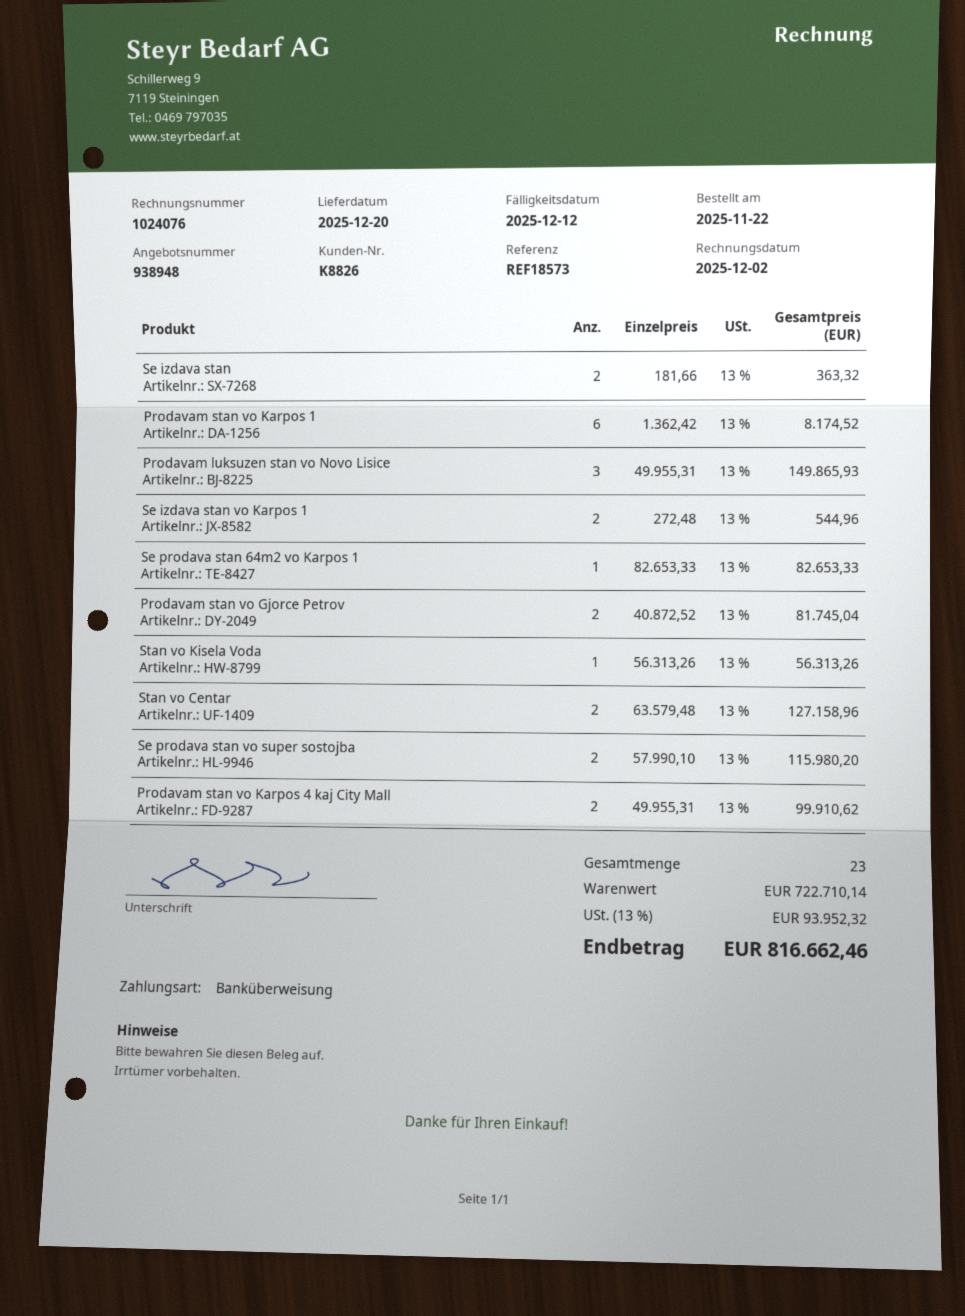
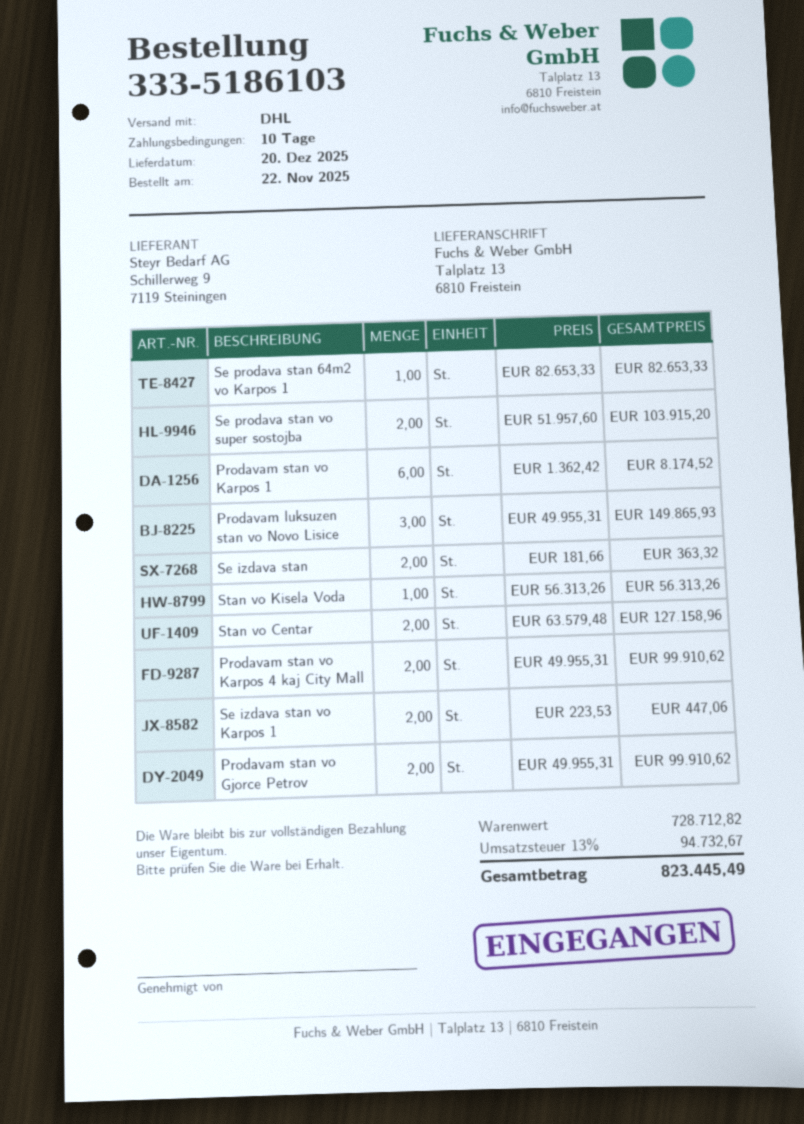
Se izdava stan vo Karpos 1: 2 x 272.48 = 544.96 -> 2 x 223.53 = 447.06
Prodavam stan vo Gjorce Petrov: 2 x 40872.52 = 81745.04 -> 2 x 49955.31 = 99910.62
Se prodava stan vo super sostojba: 2 x 57990.10 = 115980.20 -> 2 x 51957.60 = 103915.20
subtotal: 722710.14 -> 728712.82
tax: 13% = 93952.32 -> 13% = 94732.67
total: 816662.46 -> 823445.49

